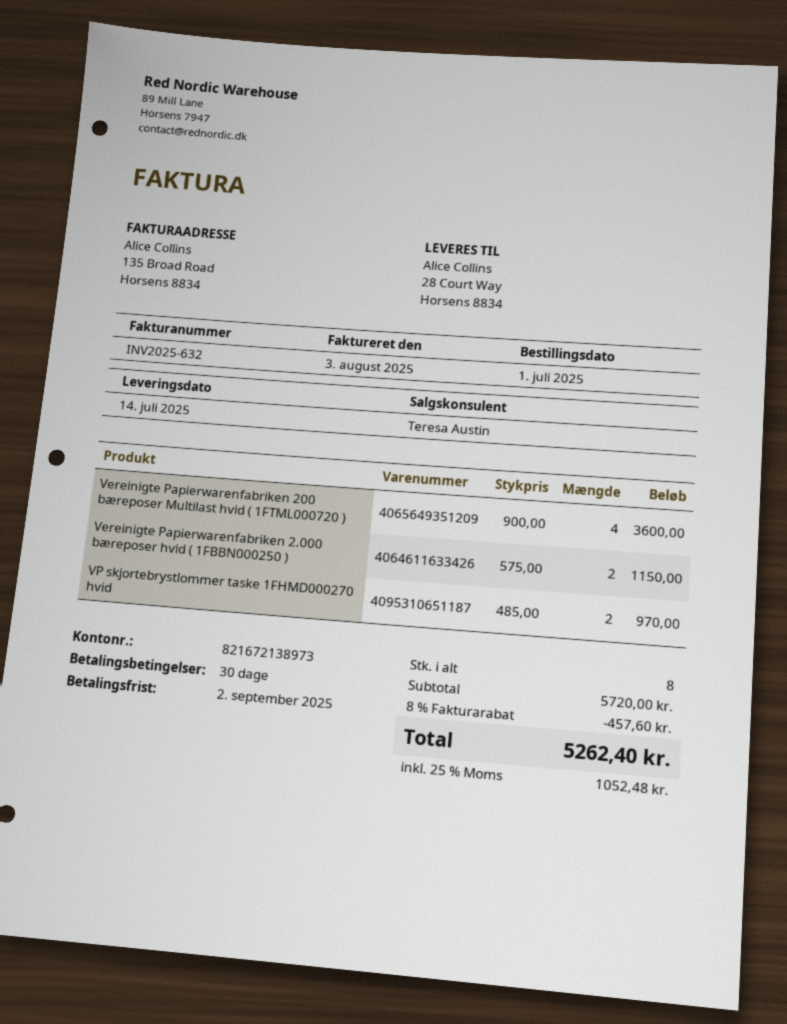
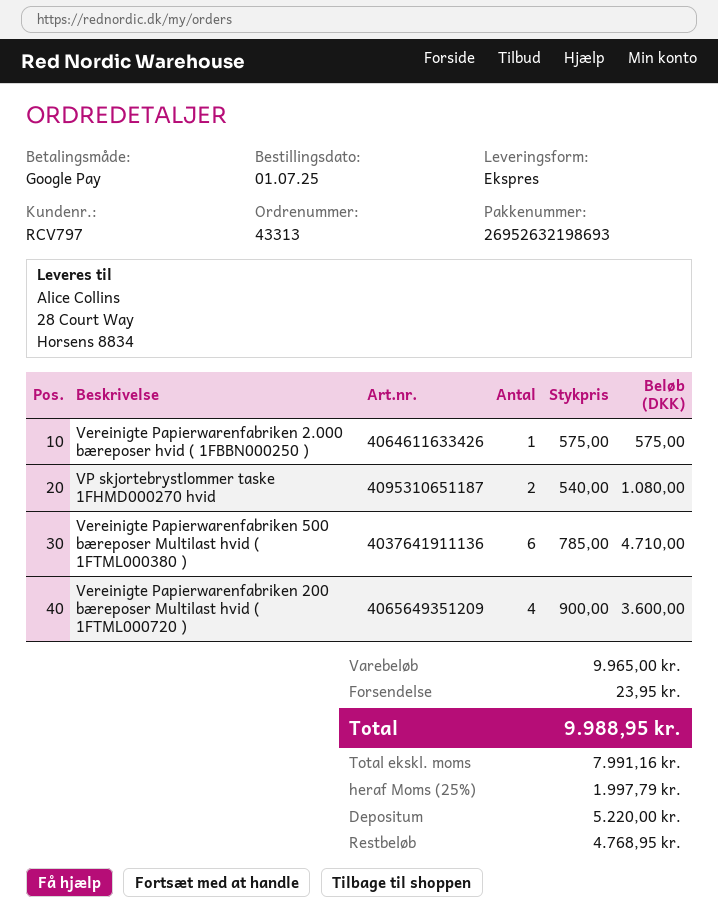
Vereinigte Papierwarenfabriken 2.000 bæreposer hvid ( 1FBBN000250 ): 2 x 575.00 = 1150.00 -> 1 x 575.00 = 575.00
VP skjortebrystlommer taske 1FHMD000270 hvid: 2 x 485.00 = 970.00 -> 2 x 540.00 = 1080.00
Vereinigte Papierwarenfabriken 500 bæreposer Multilast hvid ( 1FTML000380 ): none -> 6 x 785.00 = 4710.00
subtotal: 5720.00 -> 9965.00
discount: 8% = 457.60 -> none
shipping: none -> 23.95
tax: 25% = 1052.48 -> 25% = 1997.79
total: 5262.40 -> 9988.95

